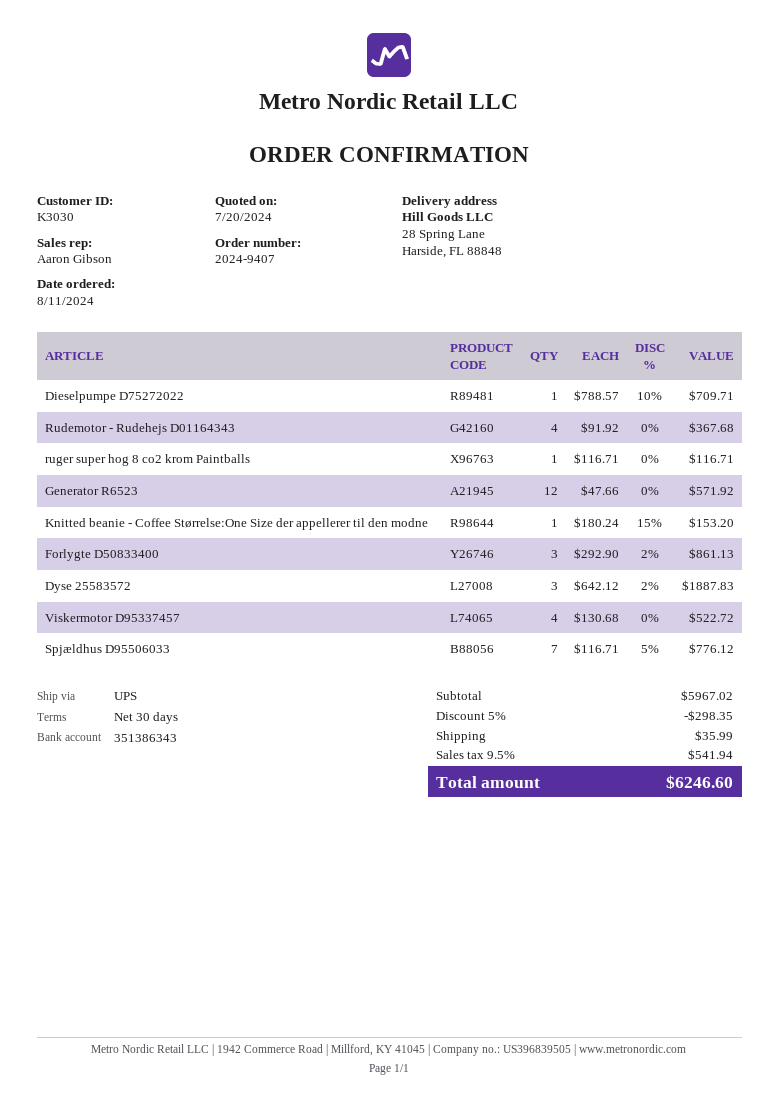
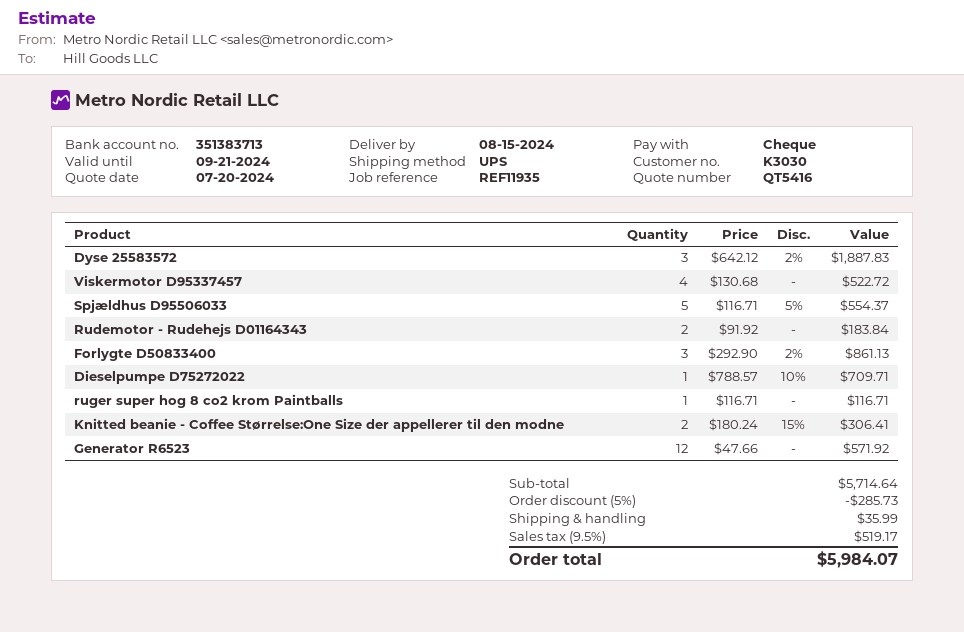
bank account: 351386343 -> 351383713
Rudemotor - Rudehejs D01164343: 4 x 91.92 = 367.68 -> 2 x 91.92 = 183.84
Knitted beanie - Coffee Størrelse:One Size der appellerer til den modne: 1 x 180.24 - 15% = 153.20 -> 2 x 180.24 - 15% = 306.41
Spjældhus D95506033: 7 x 116.71 - 5% = 776.12 -> 5 x 116.71 - 5% = 554.37
subtotal: 5967.02 -> 5714.64
discount: 5% = 298.35 -> 5% = 285.73
tax: 9.5% = 541.94 -> 9.5% = 519.17
total: 6246.60 -> 5984.07

